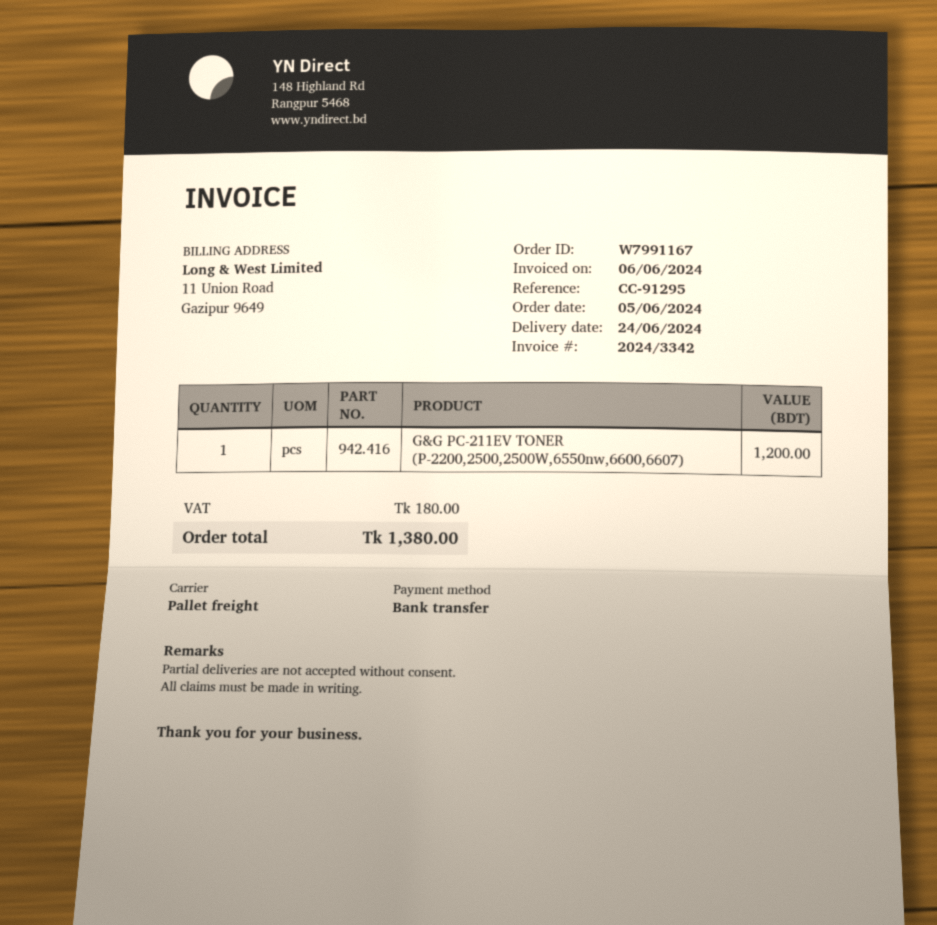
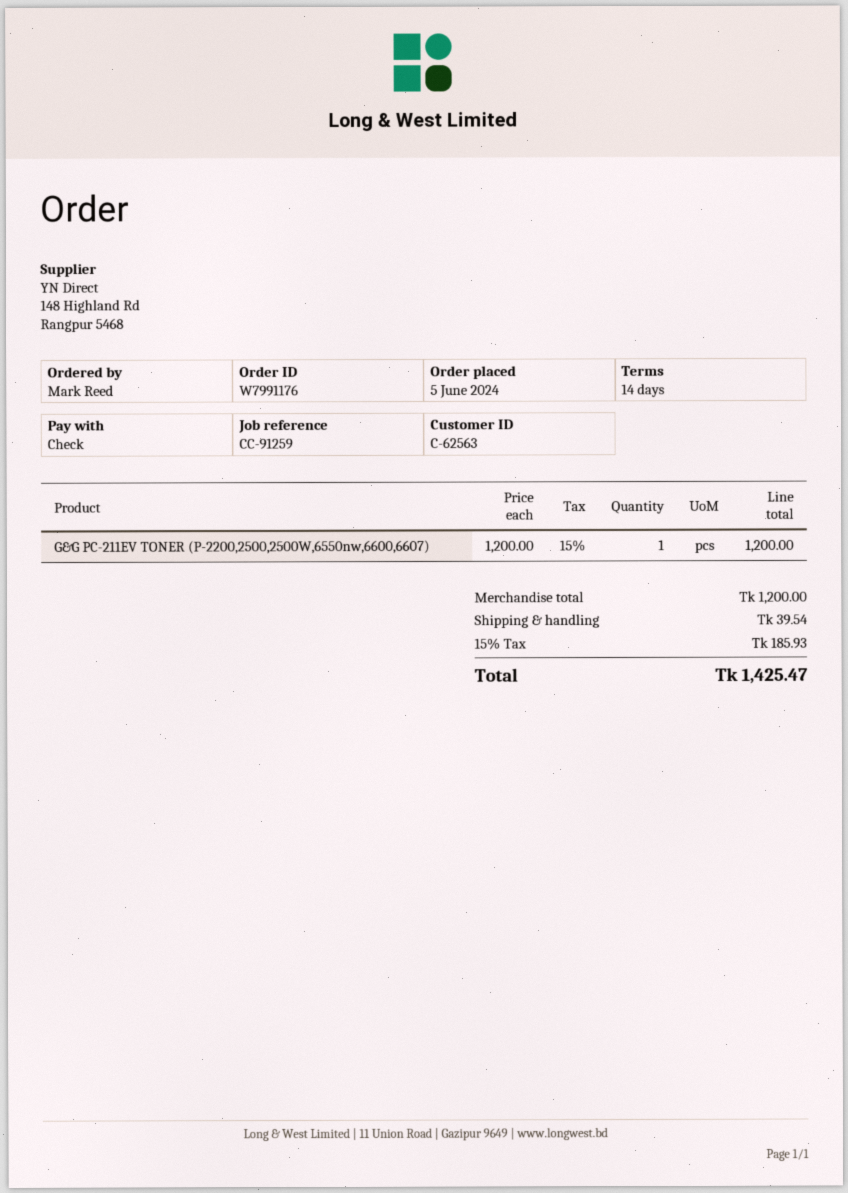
order number: W7991167 -> W7991176
reference: CC-91295 -> CC-91259
payment method: bank transfer -> cheque
shipping: none -> 39.54
tax: 180.00 -> 185.93
total: 1380.00 -> 1425.47

